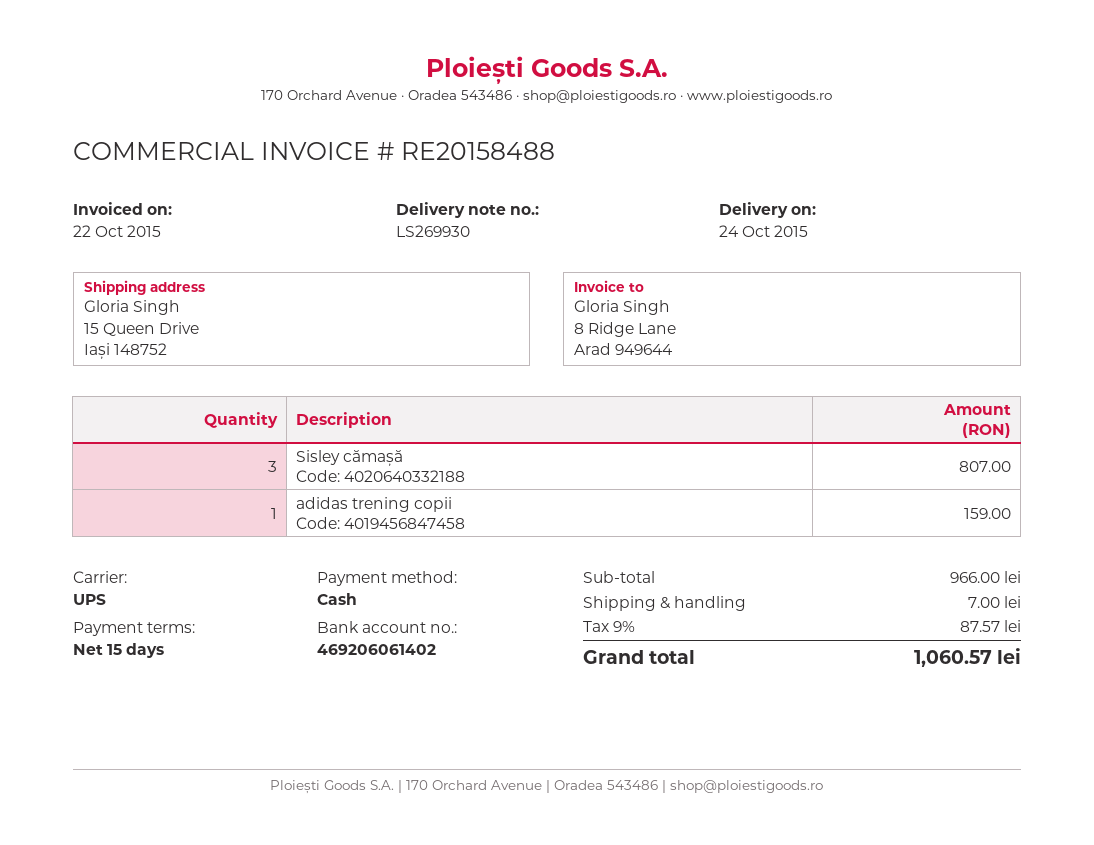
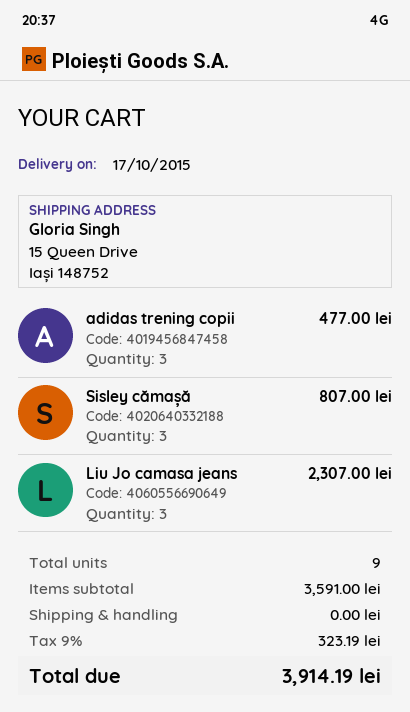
delivery date: 2015-10-24 -> 2015-10-17
adidas trening copii: 1 for 159.00 -> 3 for 477.00
Liu Jo camasa jeans: none -> 3 for 2307.00
subtotal: 966.00 -> 3591.00
shipping: 7.00 -> 0.00
tax: 9% = 87.57 -> 9% = 323.19
total: 1060.57 -> 3914.19

